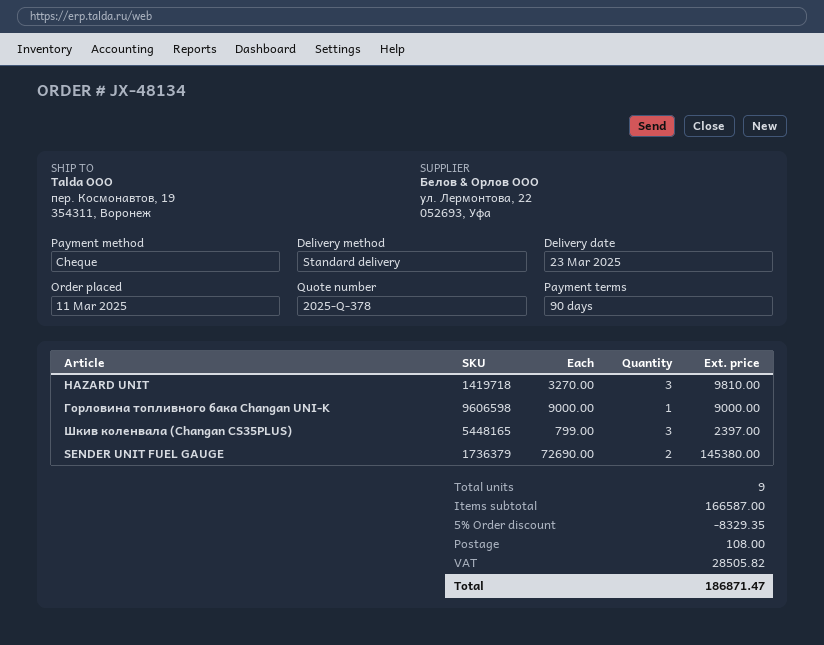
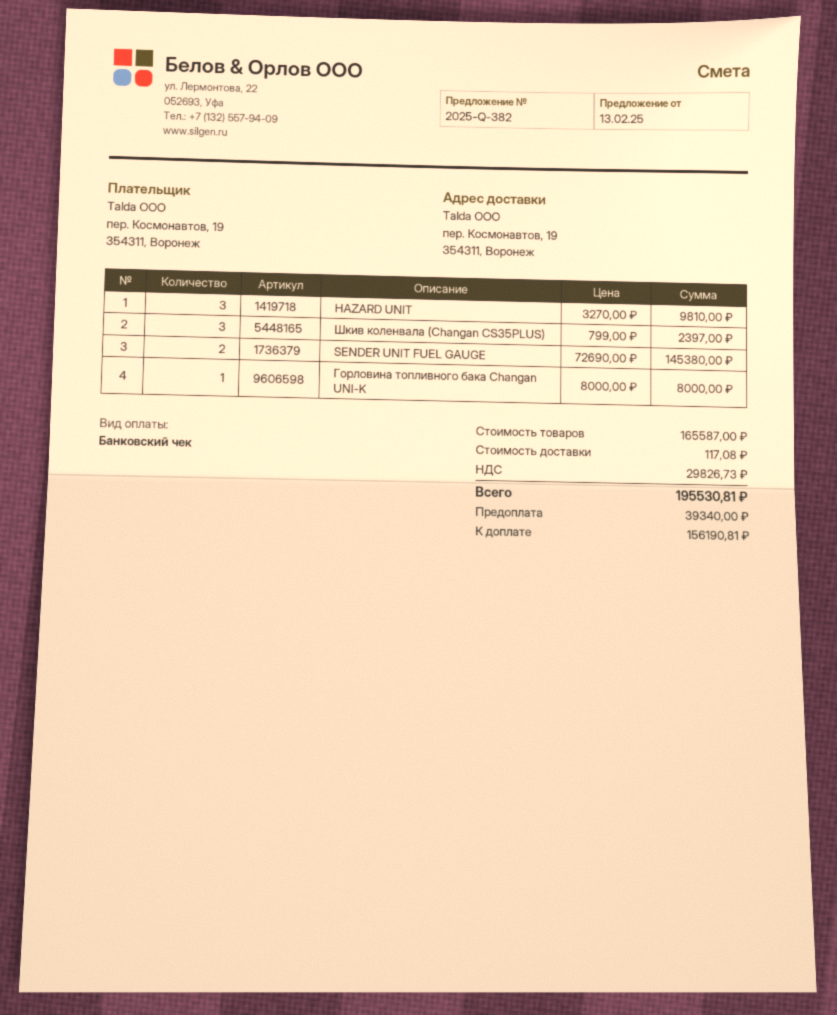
quote number: 2025-Q-378 -> 2025-Q-382
Горловина топливного бака Changan UNI-K: 1 x 9000.00 = 9000.00 -> 1 x 8000.00 = 8000.00
subtotal: 166587.00 -> 165587.00
discount: 5% = 8329.35 -> none
shipping: 108.00 -> 117.08
tax: 28505.82 -> 29826.73
total: 186871.47 -> 195530.81

